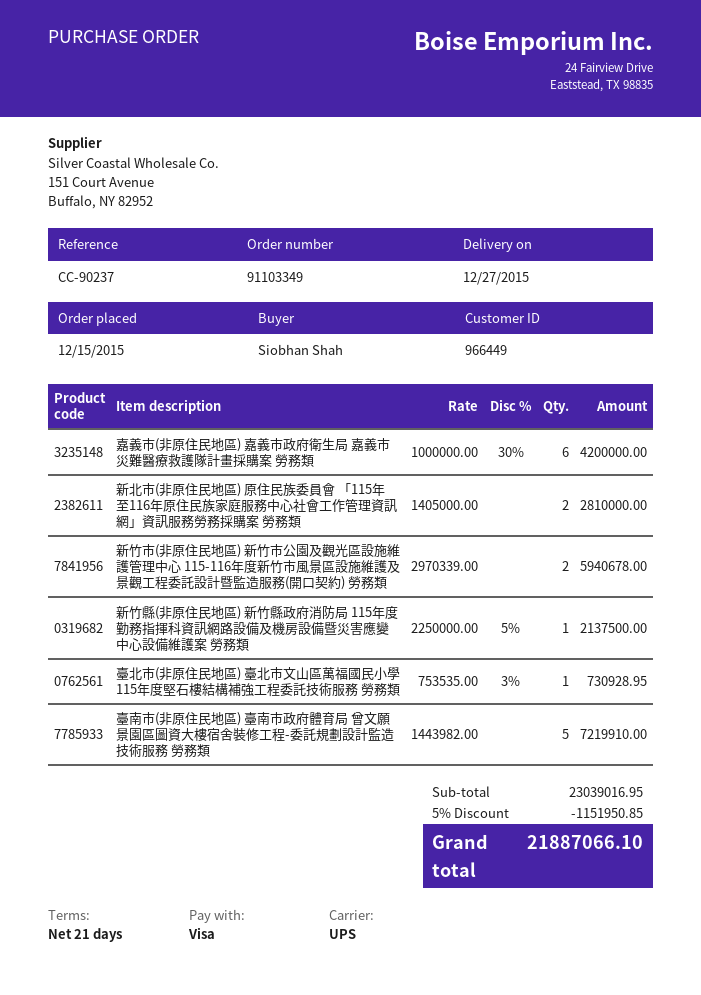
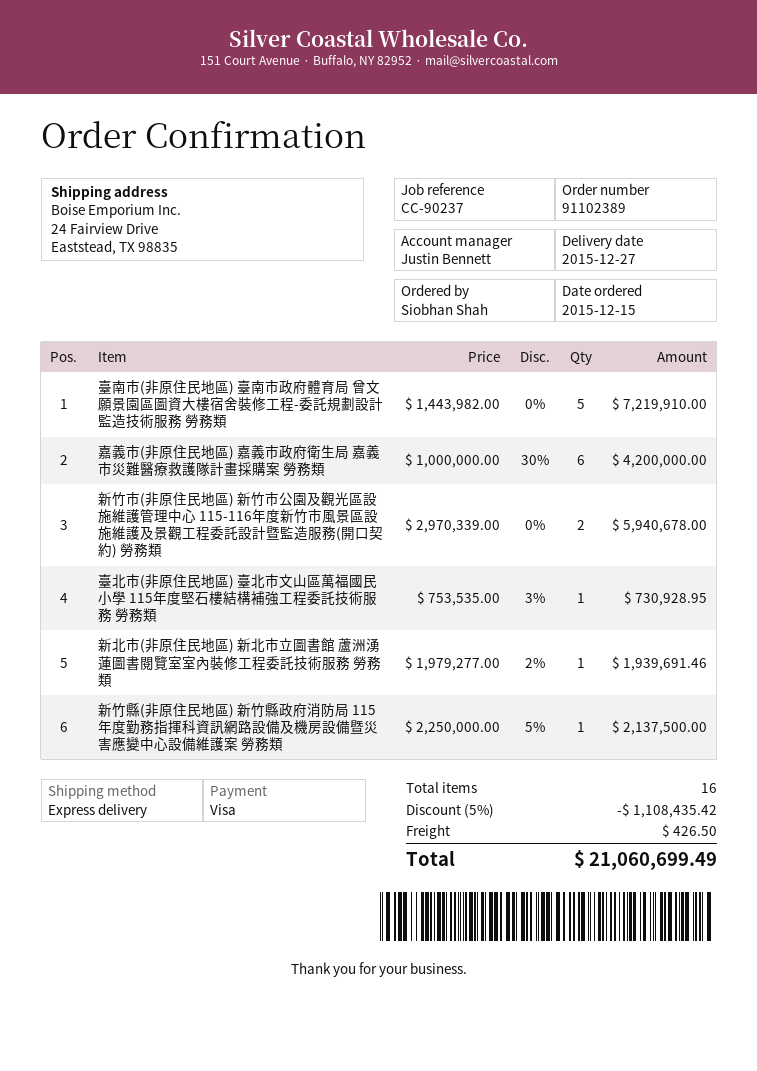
order number: 91103349 -> 91102389
shipping method: UPS -> express
新北市(非原住民地區) 原住民族委員會 「115年至116年原住民族家庭服務中心社會工作管理資訊網」資訊服務勞務採購案 勞務類: 2 x 1405000.00 = 2810000.00 -> none
新北市(非原住民地區) 新北市立圖書館 蘆洲湧蓮圖書閱覽室室內裝修工程委託技術服務 勞務類: none -> 1 x 1979277.00 - 2% = 1939691.46
discount: 5% = 1151950.85 -> 5% = 1108435.42
shipping: none -> 426.50
total: 21887066.10 -> 21060699.49

